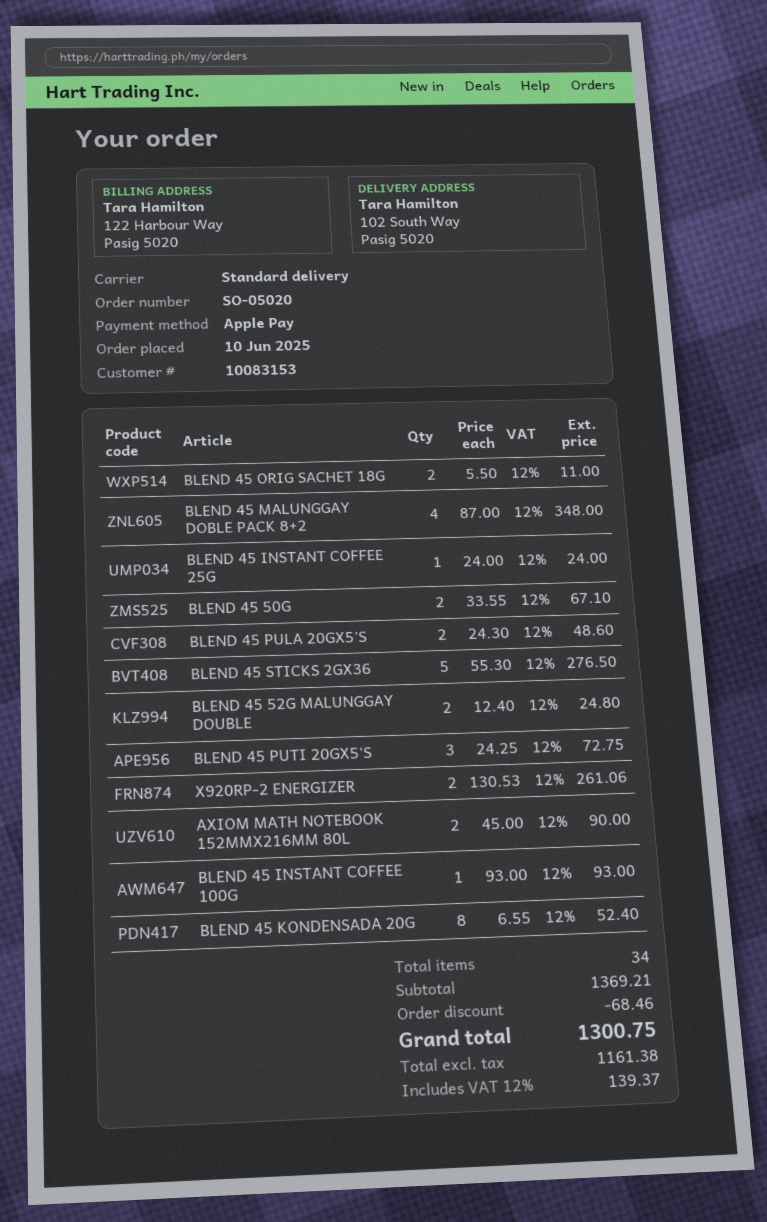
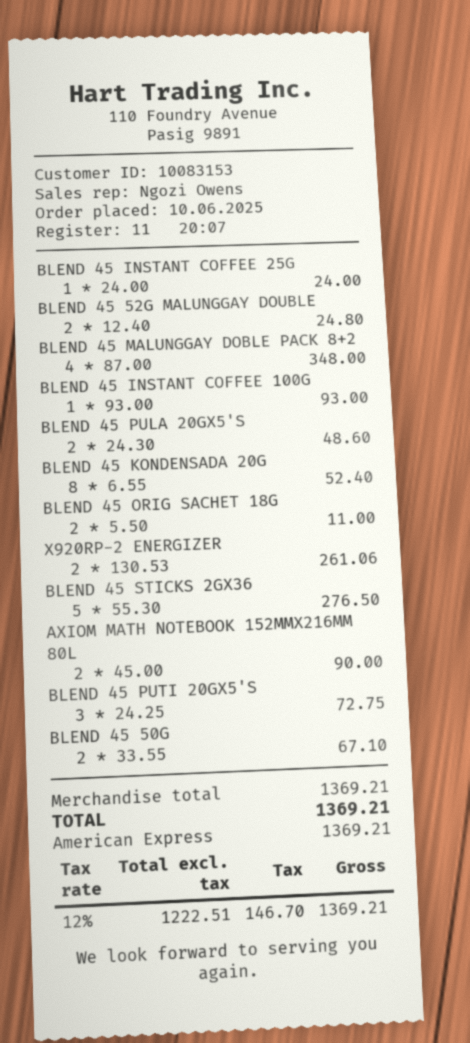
payment method: Apple Pay -> American Express
discount: 68.46 -> none
net: 1161.38 -> 1222.51
tax: 12% = 139.37 -> 12% = 146.70
total: 1300.75 -> 1369.21

